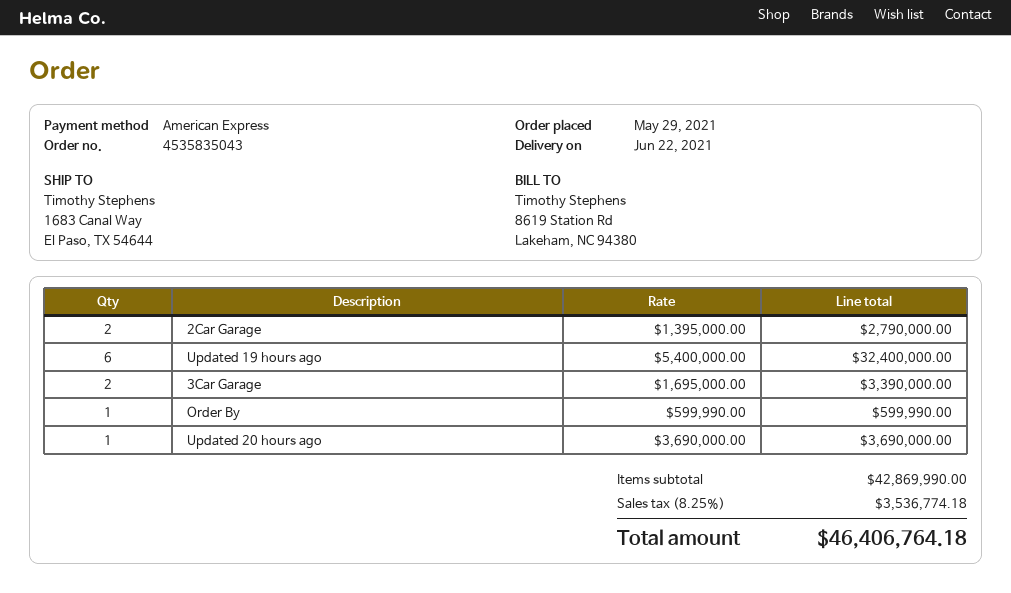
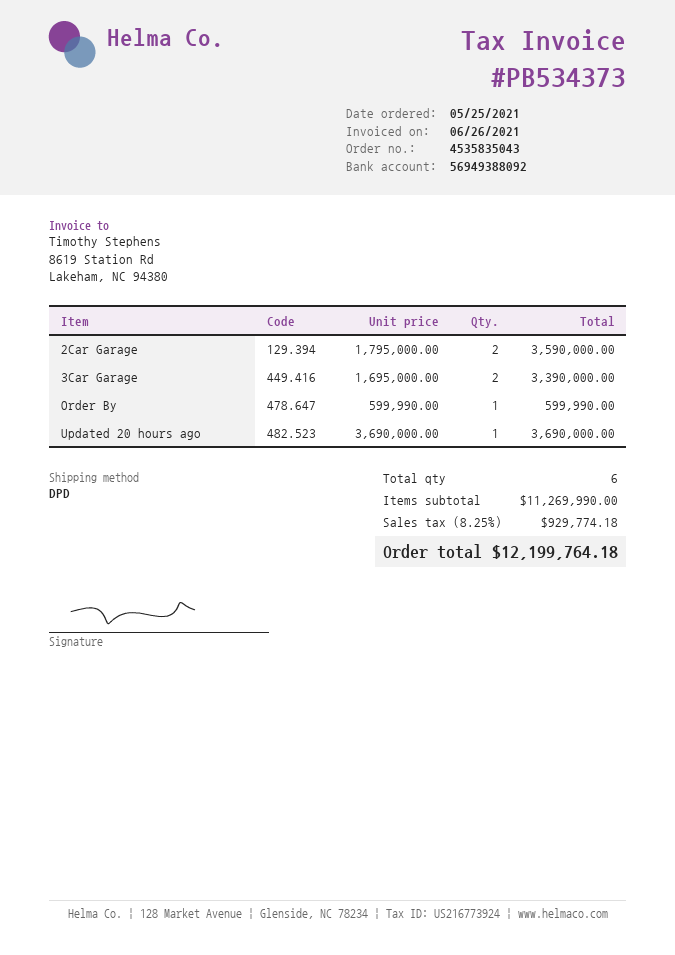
order date: 2021-05-29 -> 2021-05-25
2Car Garage: 2 x 1395000.00 = 2790000.00 -> 2 x 1795000.00 = 3590000.00
Updated 19 hours ago: 6 x 5400000.00 = 32400000.00 -> none
subtotal: 42869990.00 -> 11269990.00
tax: 8.25% = 3536774.18 -> 8.25% = 929774.18
total: 46406764.18 -> 12199764.18

